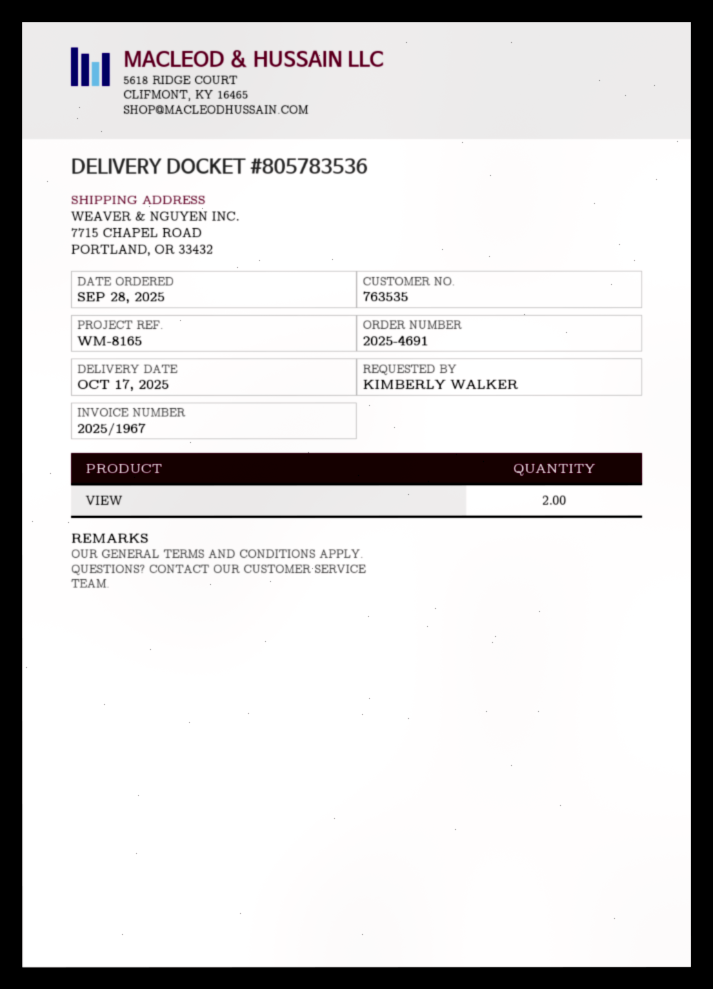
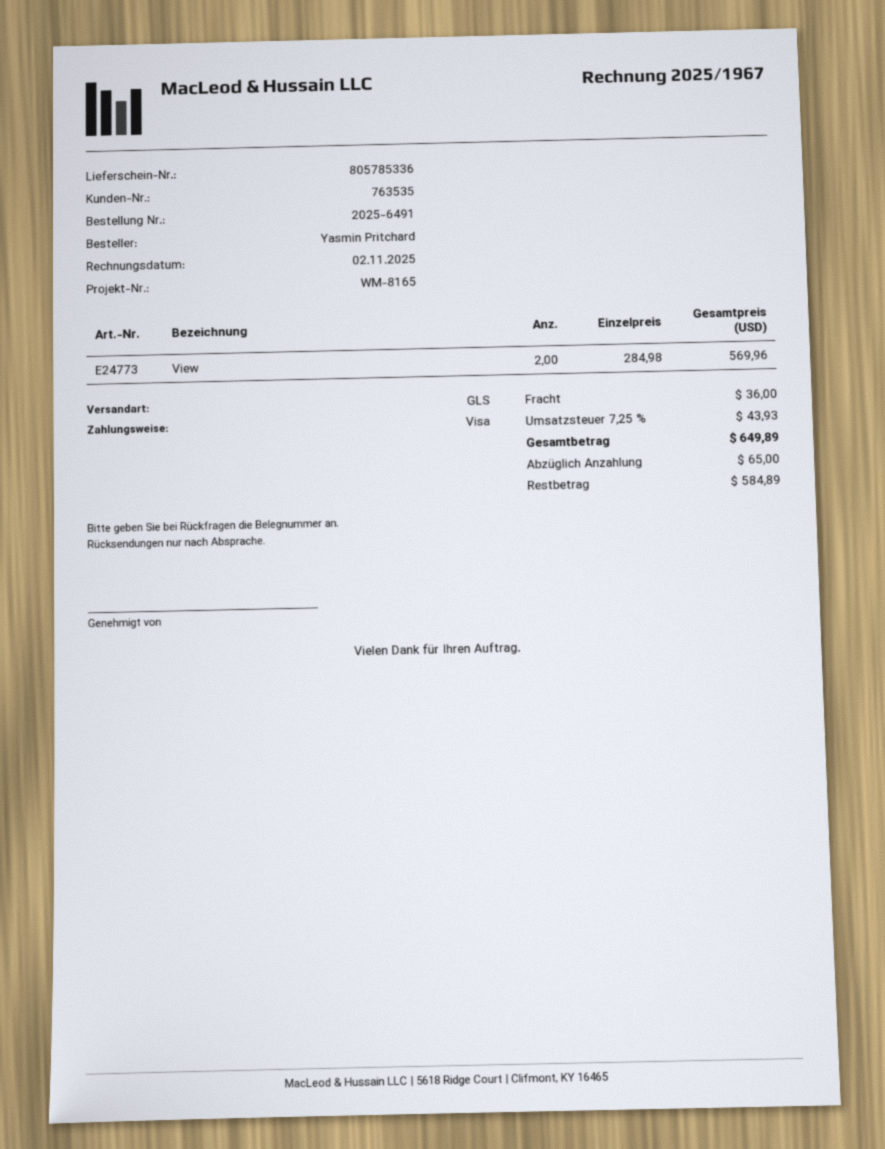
order number: 2025-4691 -> 2025-6491
delivery note number: 805783536 -> 805785336
ordered by: KIMBERLY WALKER -> Yasmin Pritchard

